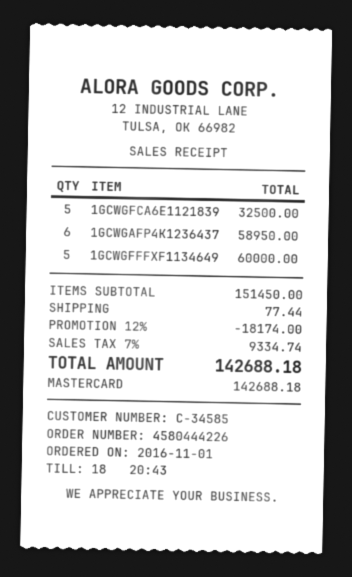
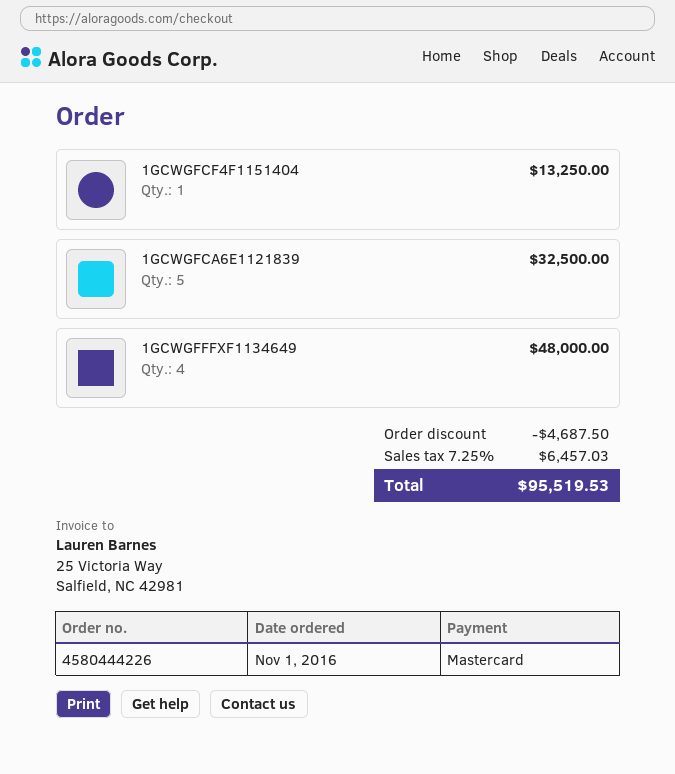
1GCWGAFP4K1236437: 6 for 58950.00 -> none
1GCWGFFFXF1134649: 5 for 60000.00 -> 4 for 48000.00
1GCWGFCF4F1151404: none -> 1 for 13250.00
discount: 18174.00 -> 4687.50
shipping: 77.44 -> none
tax: 7% = 9334.74 -> 7.25% = 6457.03
total: 142688.18 -> 95519.53

